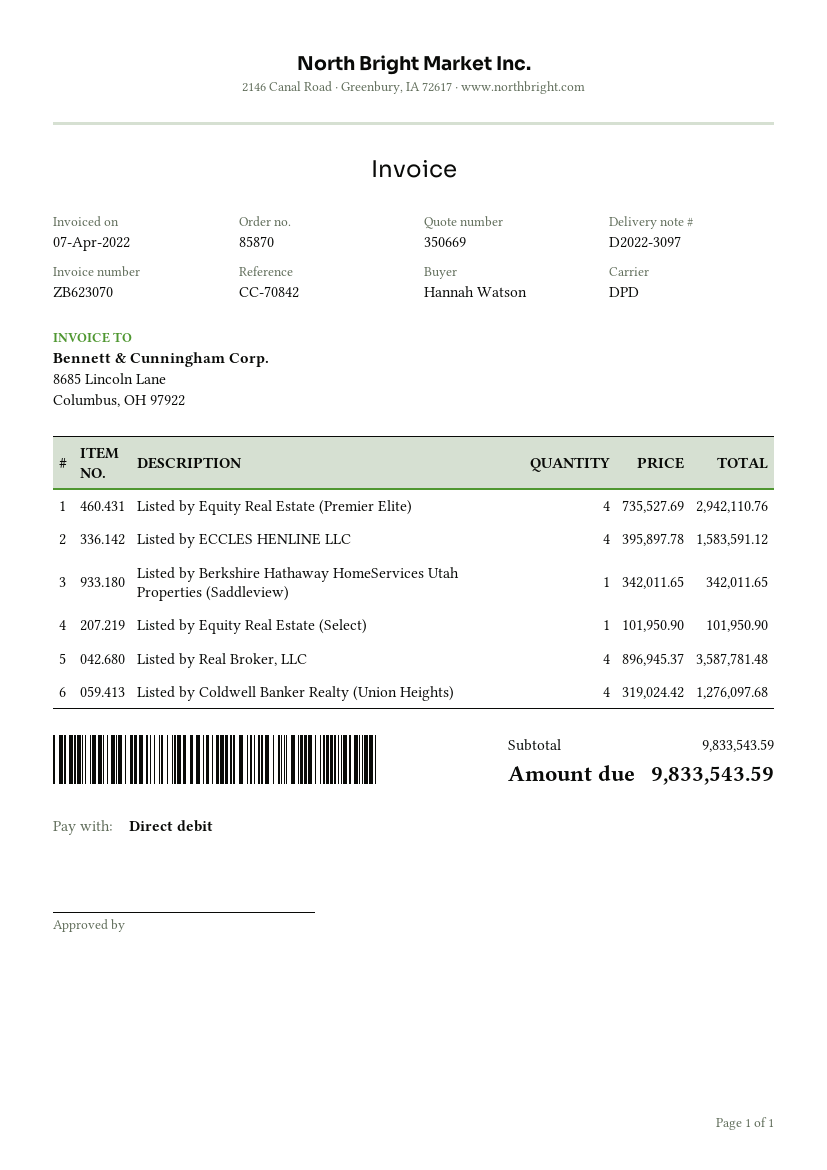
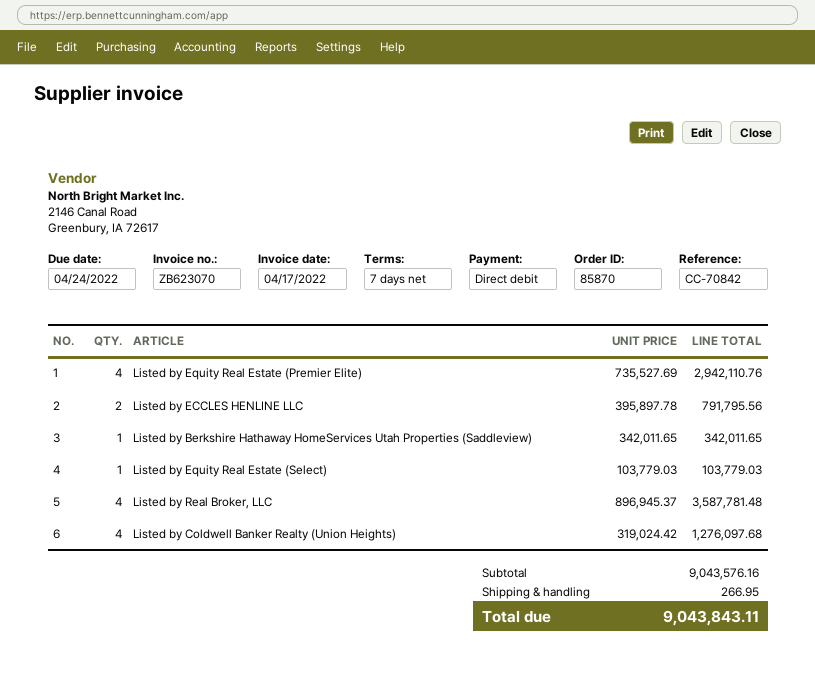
invoice date: 2022-04-07 -> 2022-04-17
Listed by ECCLES HENLINE LLC: 4 x 395897.78 = 1583591.12 -> 2 x 395897.78 = 791795.56
Listed by Equity Real Estate (Select): 1 x 101950.90 = 101950.90 -> 1 x 103779.03 = 103779.03
subtotal: 9833543.59 -> 9043576.16
shipping: none -> 266.95
total: 9833543.59 -> 9043843.11

